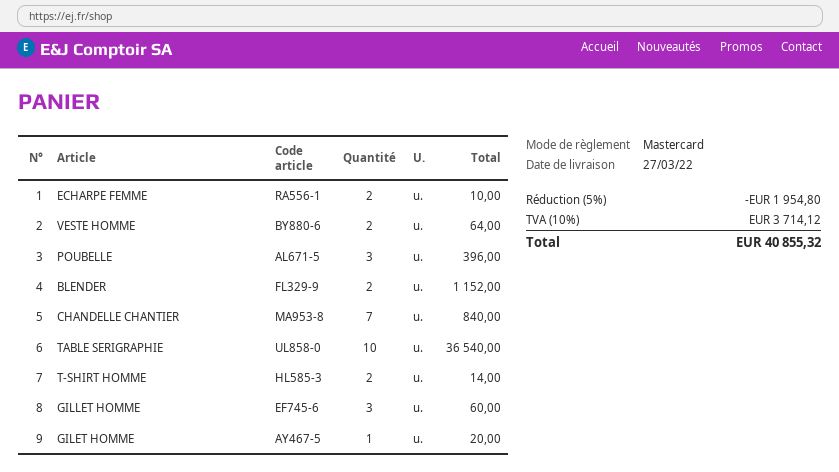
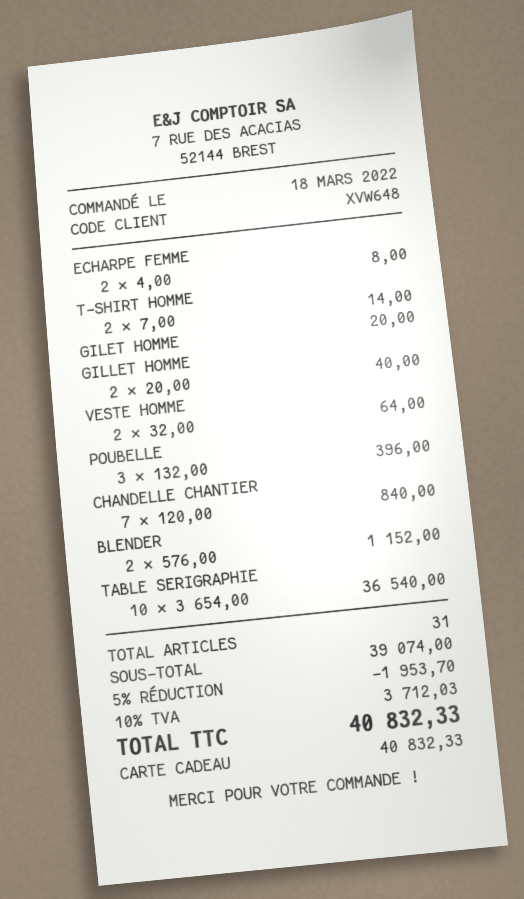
payment method: Mastercard -> gift card
ECHARPE FEMME: 2 for 10.00 -> 2 for 8.00
GILLET HOMME: 3 for 60.00 -> 2 for 40.00
discount: 5% = 1954.80 -> 5% = 1953.70
tax: 10% = 3714.12 -> 10% = 3712.03
total: 40855.32 -> 40832.33

